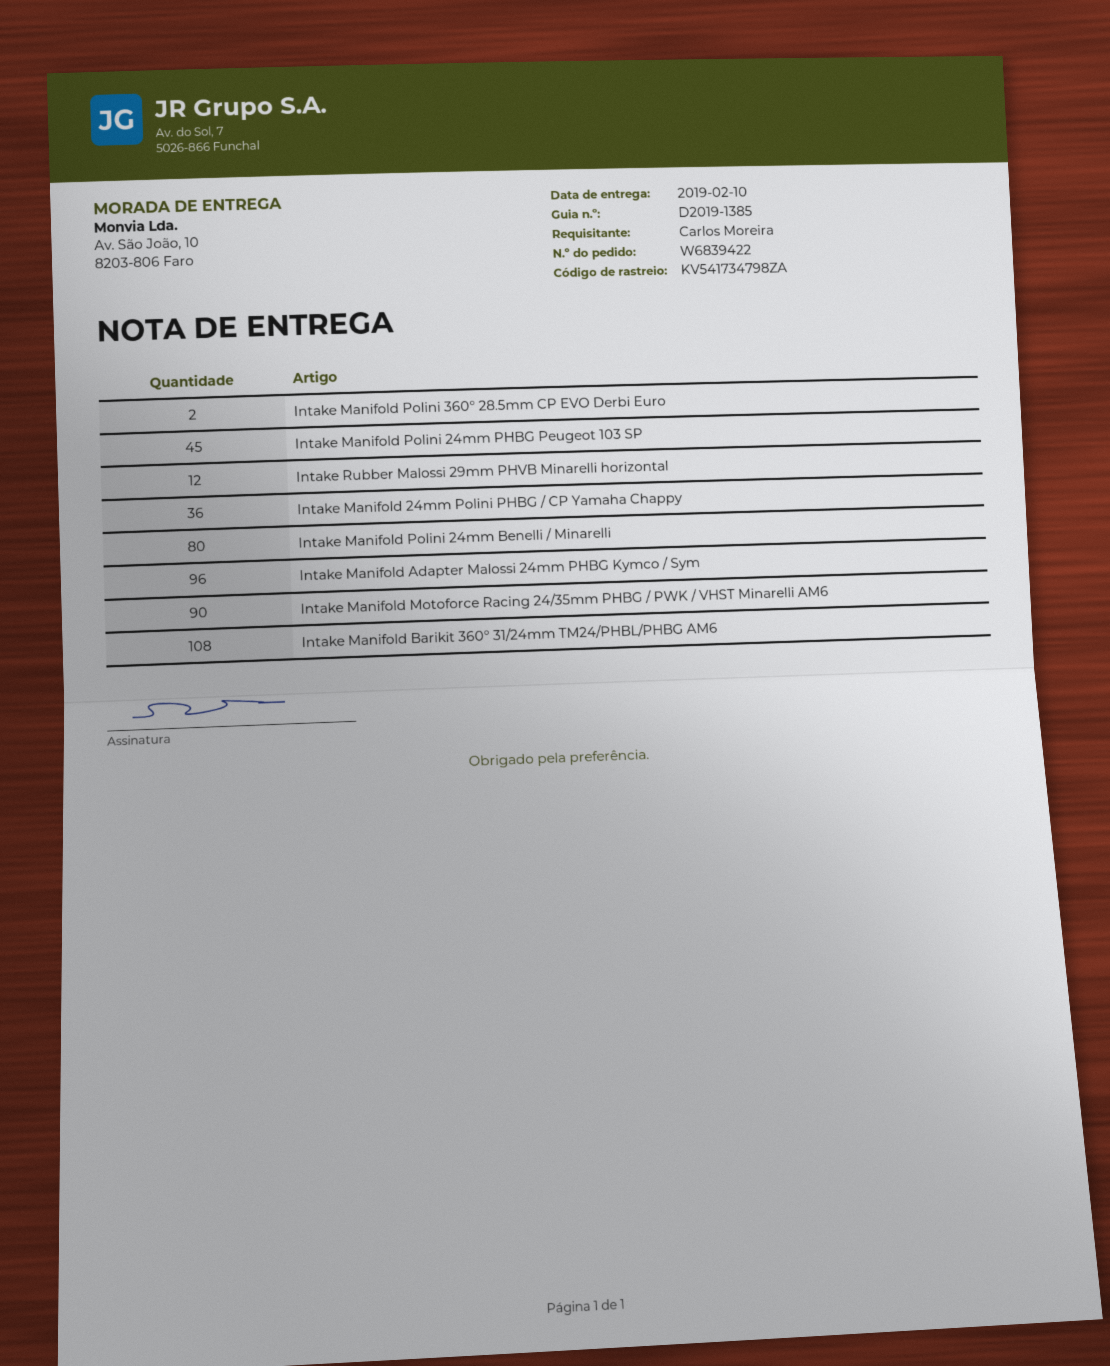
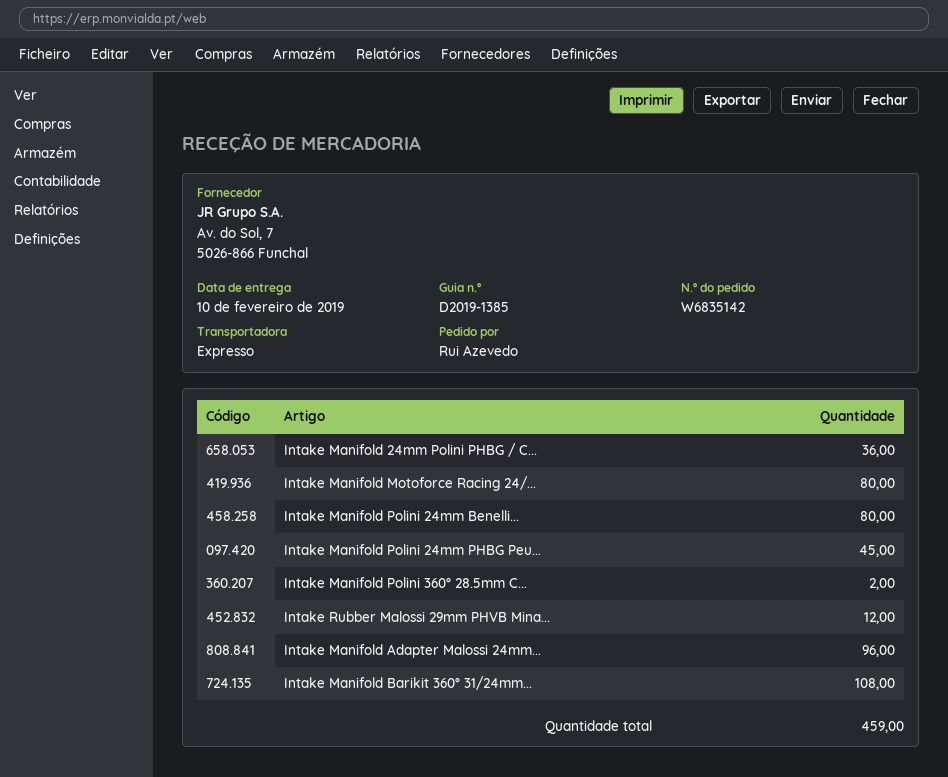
order number: W6839422 -> W6835142
ordered by: Carlos Moreira -> Rui Azevedo
Intake Manifold Motoforce Racing 24/35mm PHBG / PWK / VHST Minarelli AM6: 90 -> 80

